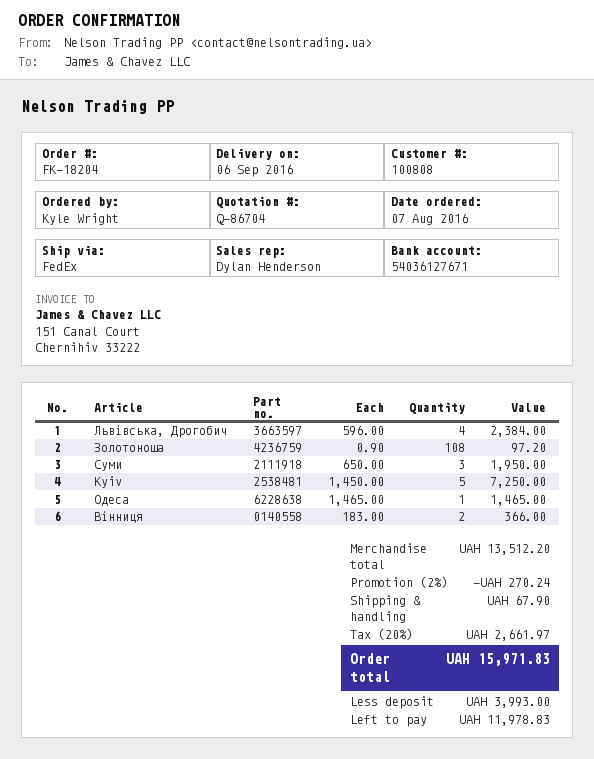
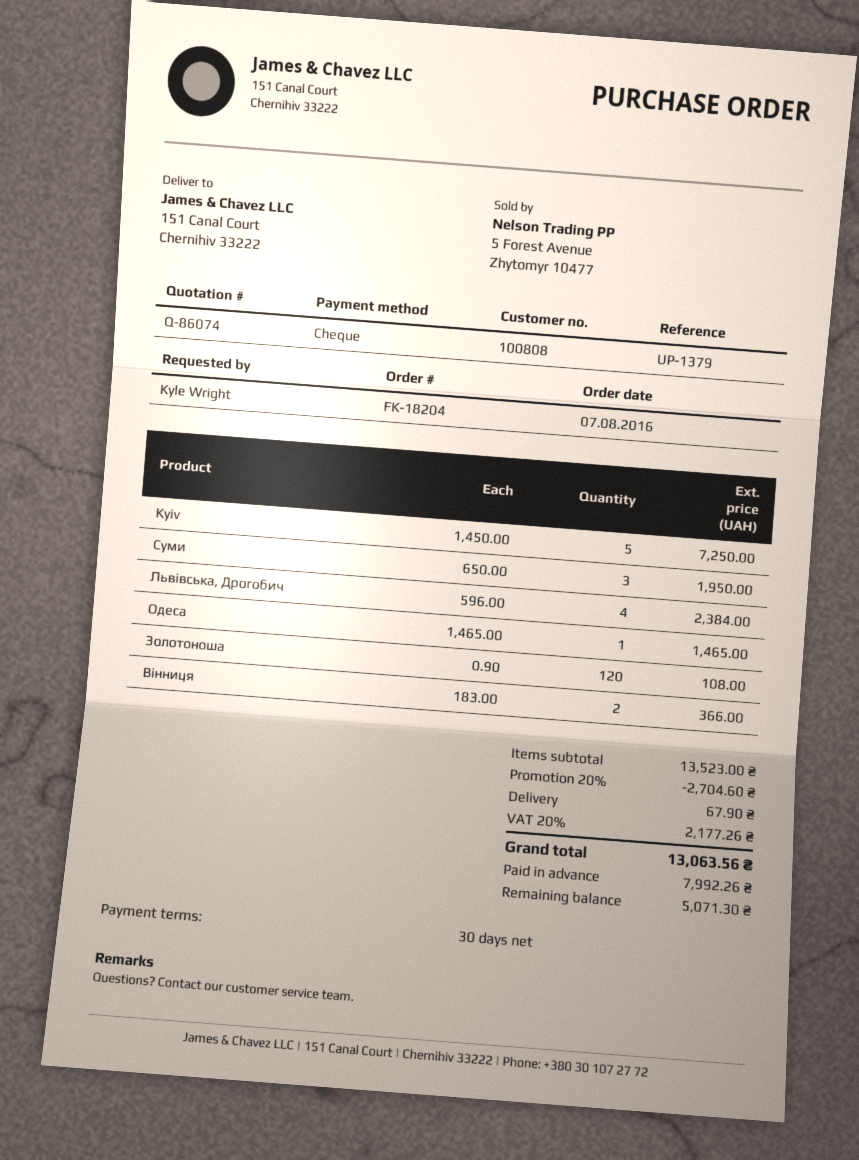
quote number: Q-86704 -> Q-86074
Золотоноша: 108 x 0.90 = 97.20 -> 120 x 0.90 = 108.00
subtotal: 13512.20 -> 13523.00
discount: 2% = 270.24 -> 20% = 2704.60
tax: 20% = 2661.97 -> 20% = 2177.26
total: 15971.83 -> 13063.56
deposit: 3993.00 -> 7992.26
balance: 11978.83 -> 5071.30

